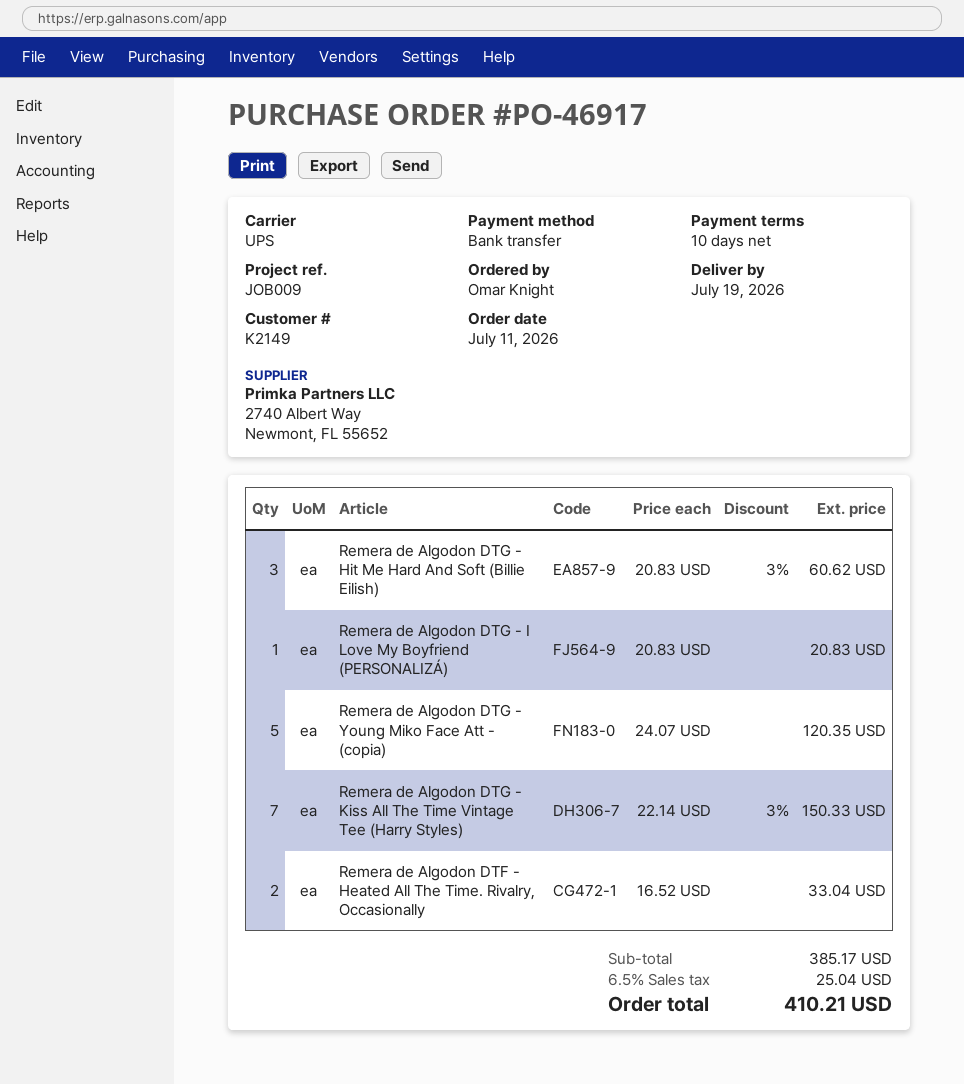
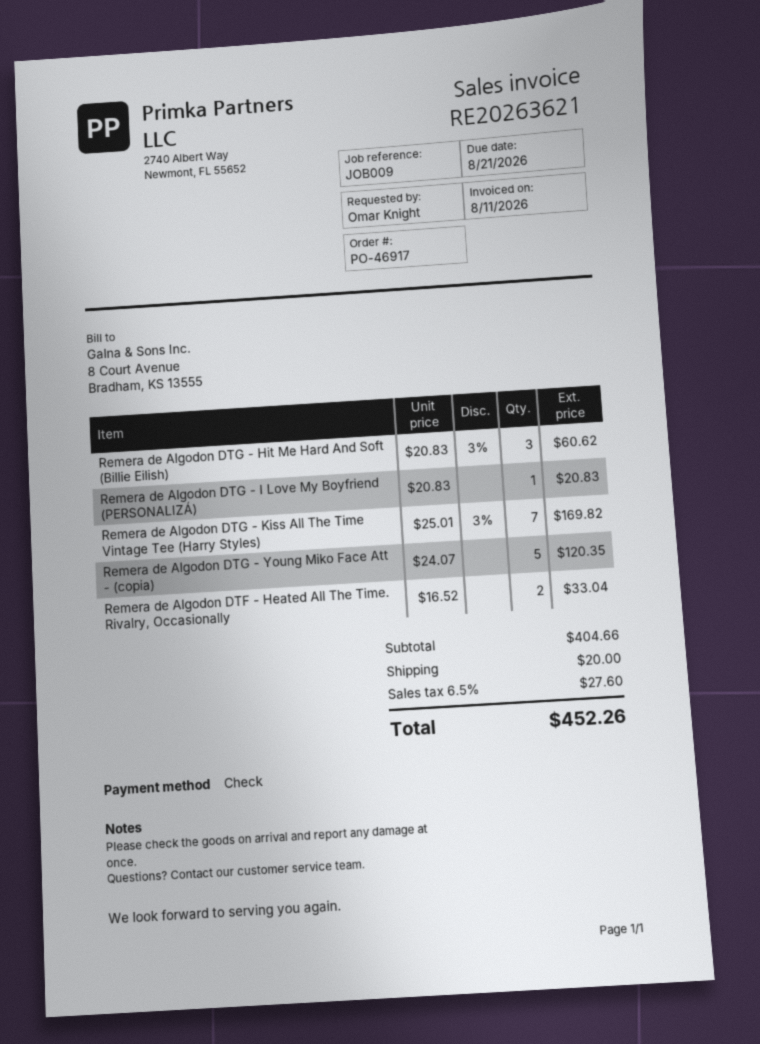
payment method: bank transfer -> cheque
Remera de Algodon DTG - Kiss All The Time Vintage Tee (Harry Styles): 7 x 22.14 - 3% = 150.33 -> 7 x 25.01 - 3% = 169.82
subtotal: 385.17 -> 404.66
shipping: none -> 20.00
tax: 6.5% = 25.04 -> 6.5% = 27.60
total: 410.21 -> 452.26

